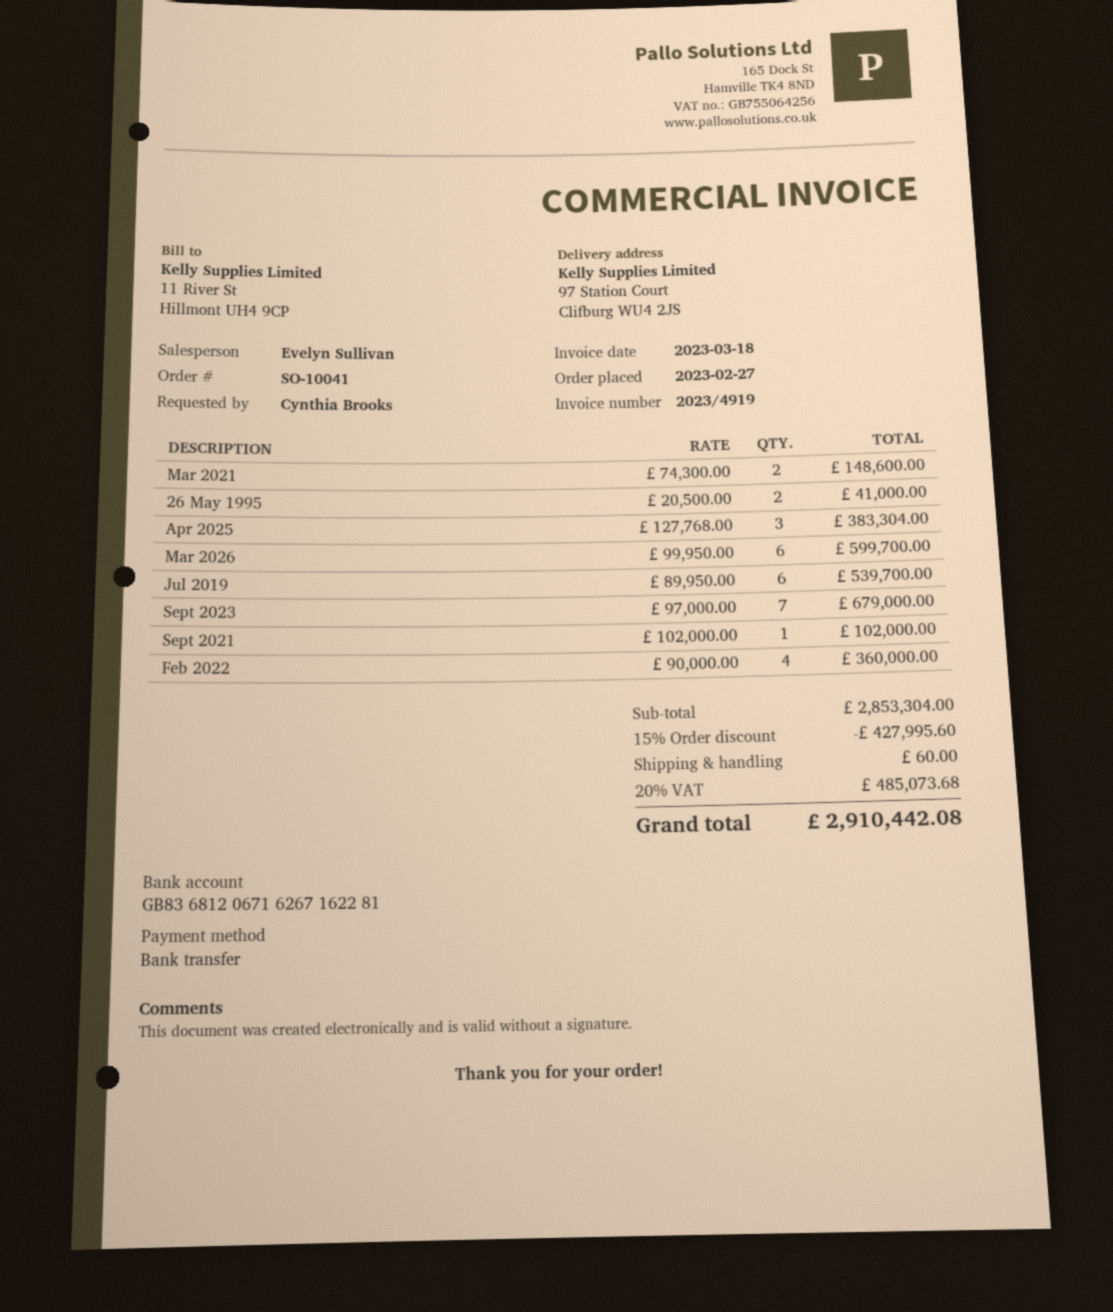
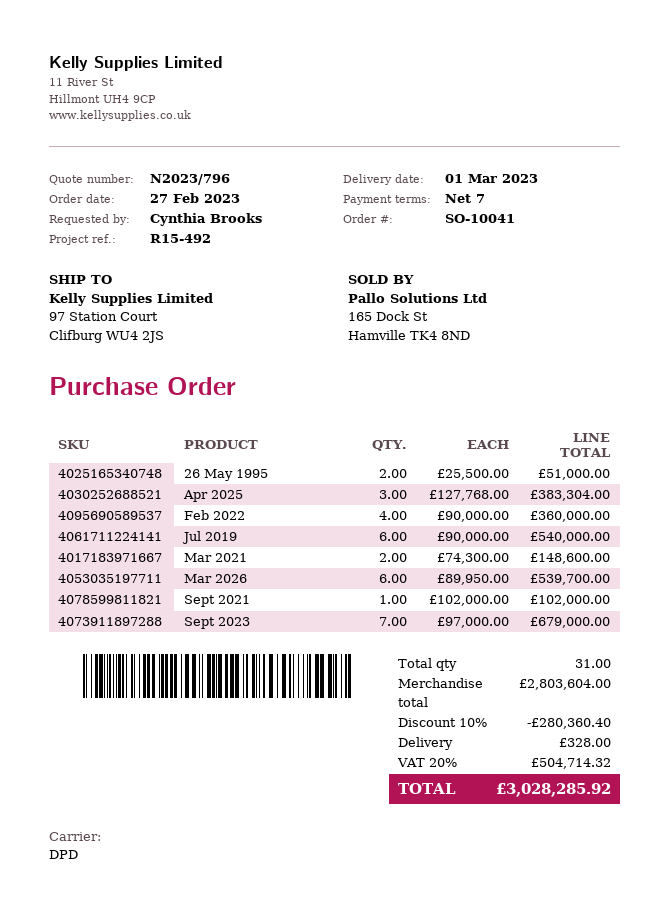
26 May 1995: 2 x 20500.00 = 41000.00 -> 2 x 25500.00 = 51000.00
Mar 2026: 6 x 99950.00 = 599700.00 -> 6 x 89950.00 = 539700.00
Jul 2019: 6 x 89950.00 = 539700.00 -> 6 x 90000.00 = 540000.00
subtotal: 2853304.00 -> 2803604.00
discount: 15% = 427995.60 -> 10% = 280360.40
shipping: 60.00 -> 328.00
tax: 20% = 485073.68 -> 20% = 504714.32
total: 2910442.08 -> 3028285.92

